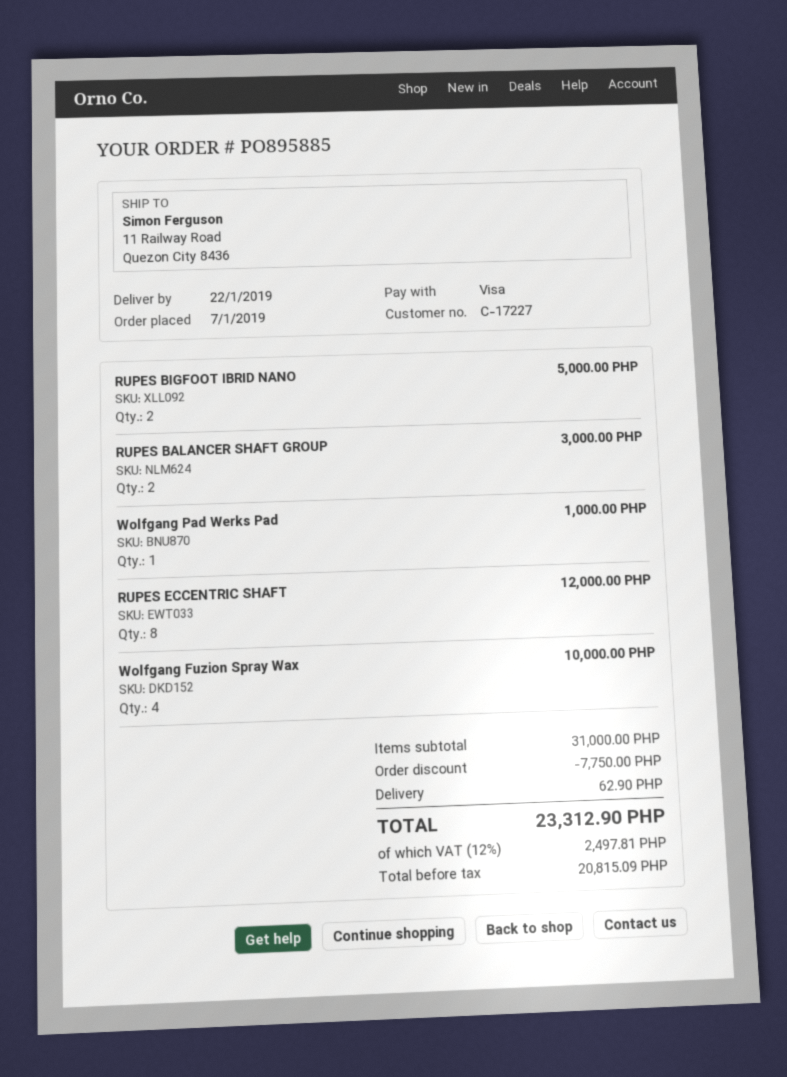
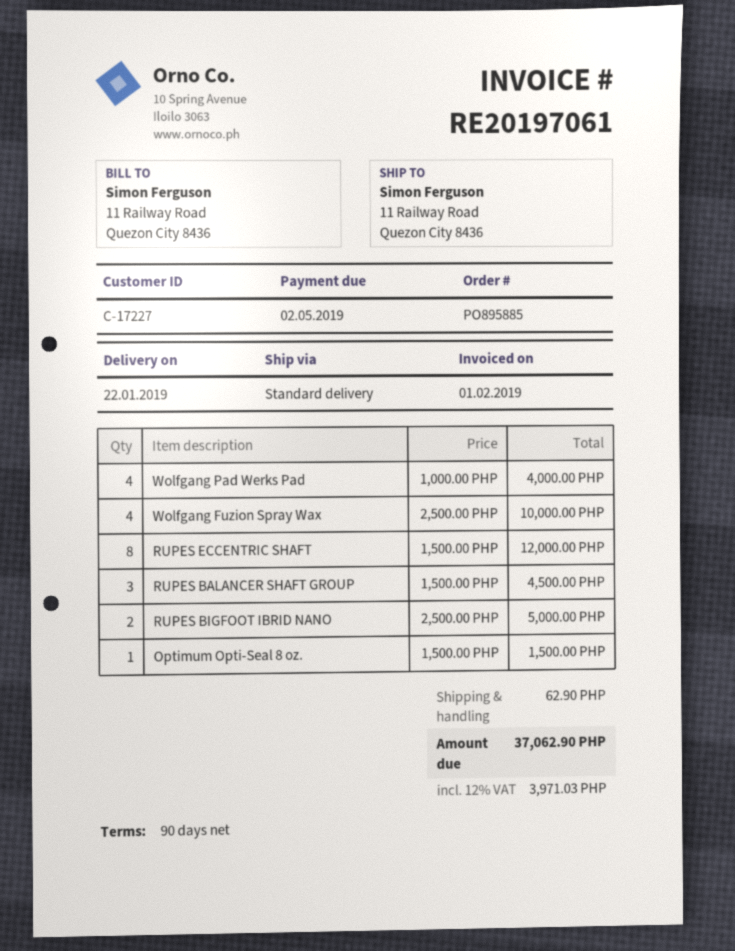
RUPES BALANCER SHAFT GROUP: 2 for 3000.00 -> 3 for 4500.00
Wolfgang Pad Werks Pad: 1 for 1000.00 -> 4 for 4000.00
Optimum Opti-Seal 8 oz.: none -> 1 for 1500.00
discount: 7750.00 -> none
tax: 12% = 2497.81 -> 12% = 3971.03
total: 23312.90 -> 37062.90

